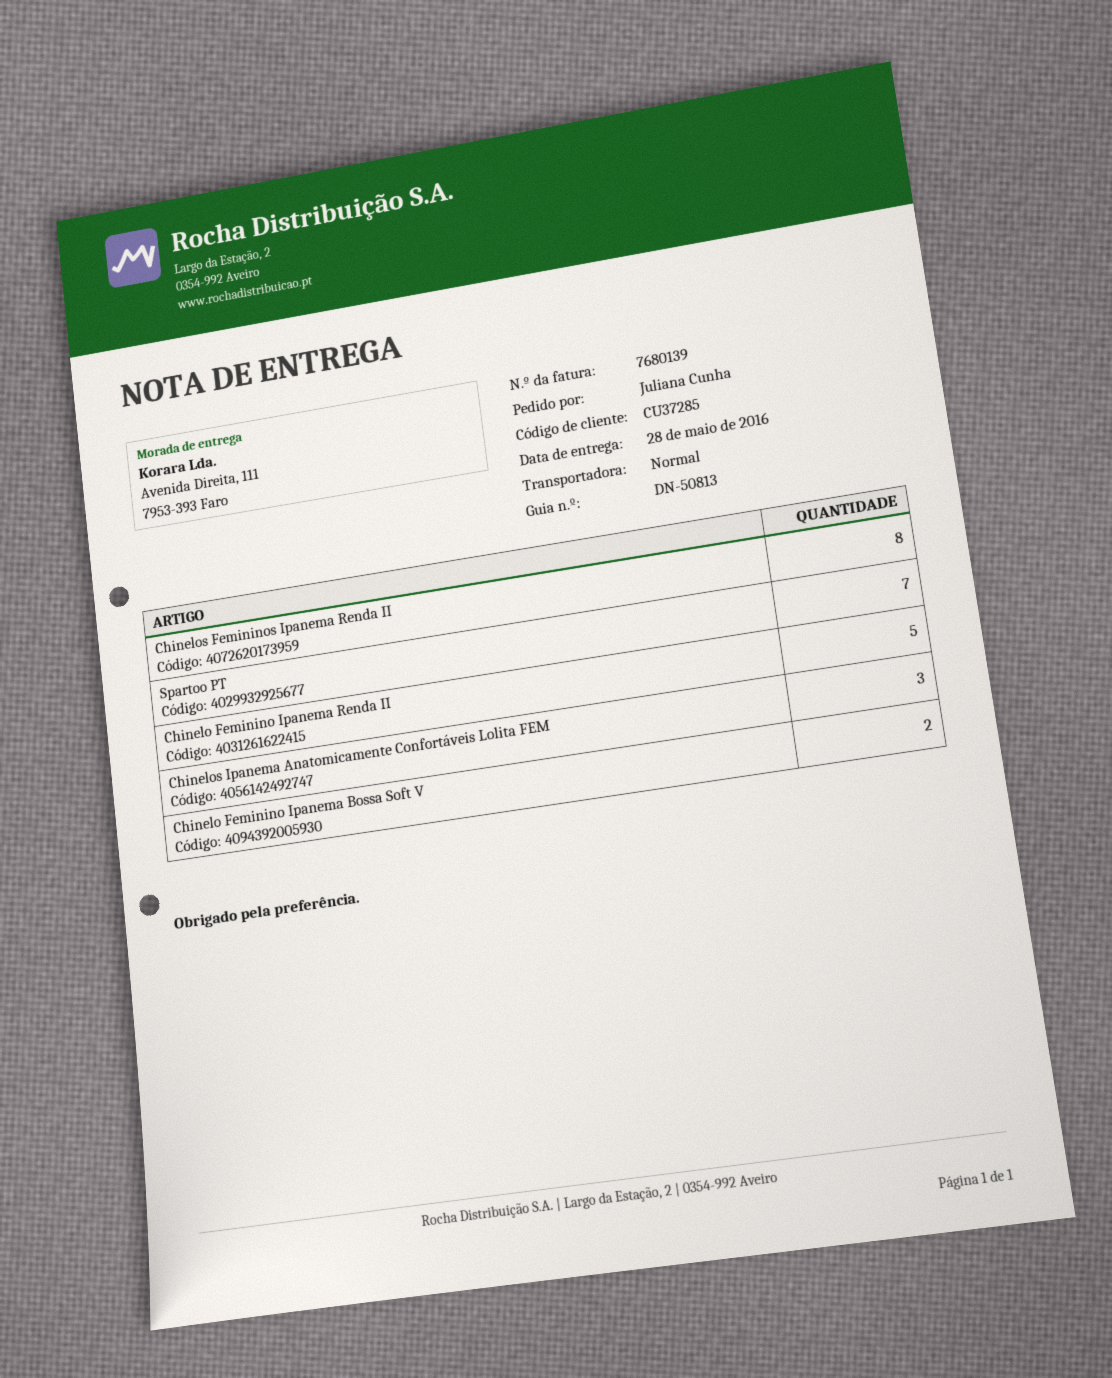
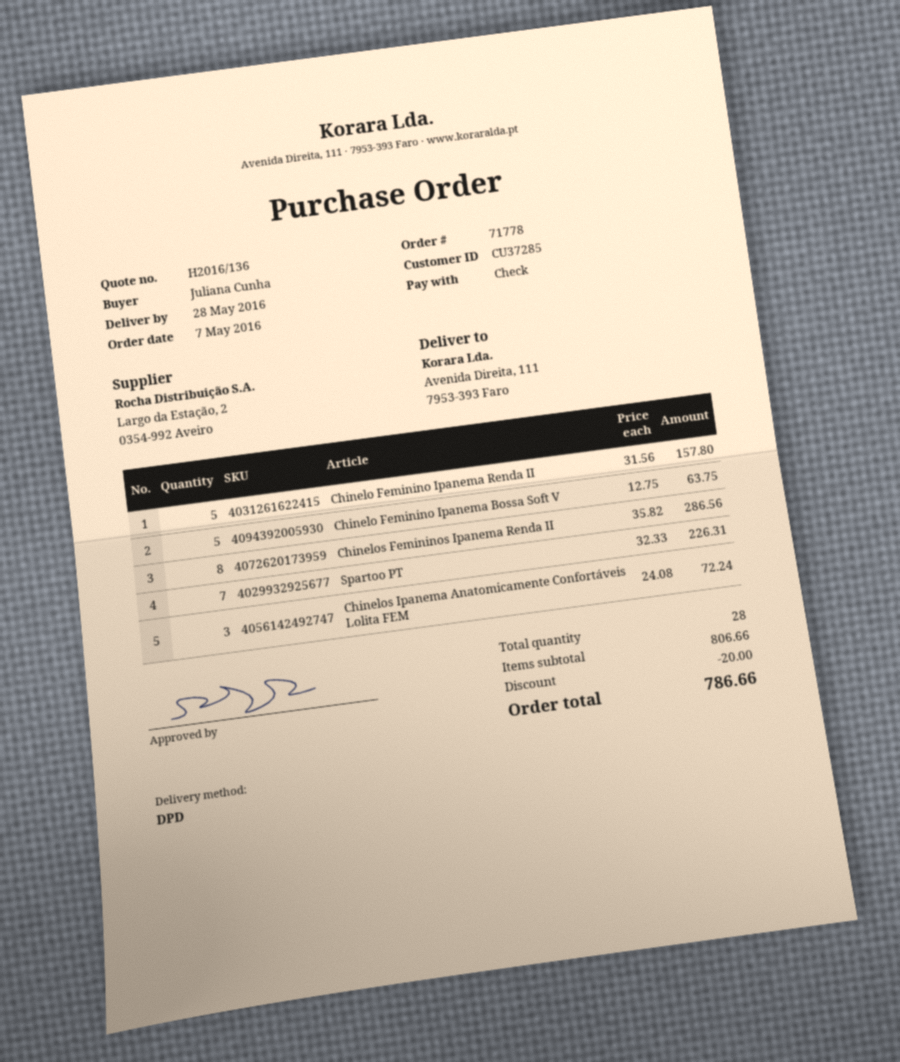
shipping method: standard -> DPD
Chinelo Feminino Ipanema Bossa Soft V: 2 -> 5

